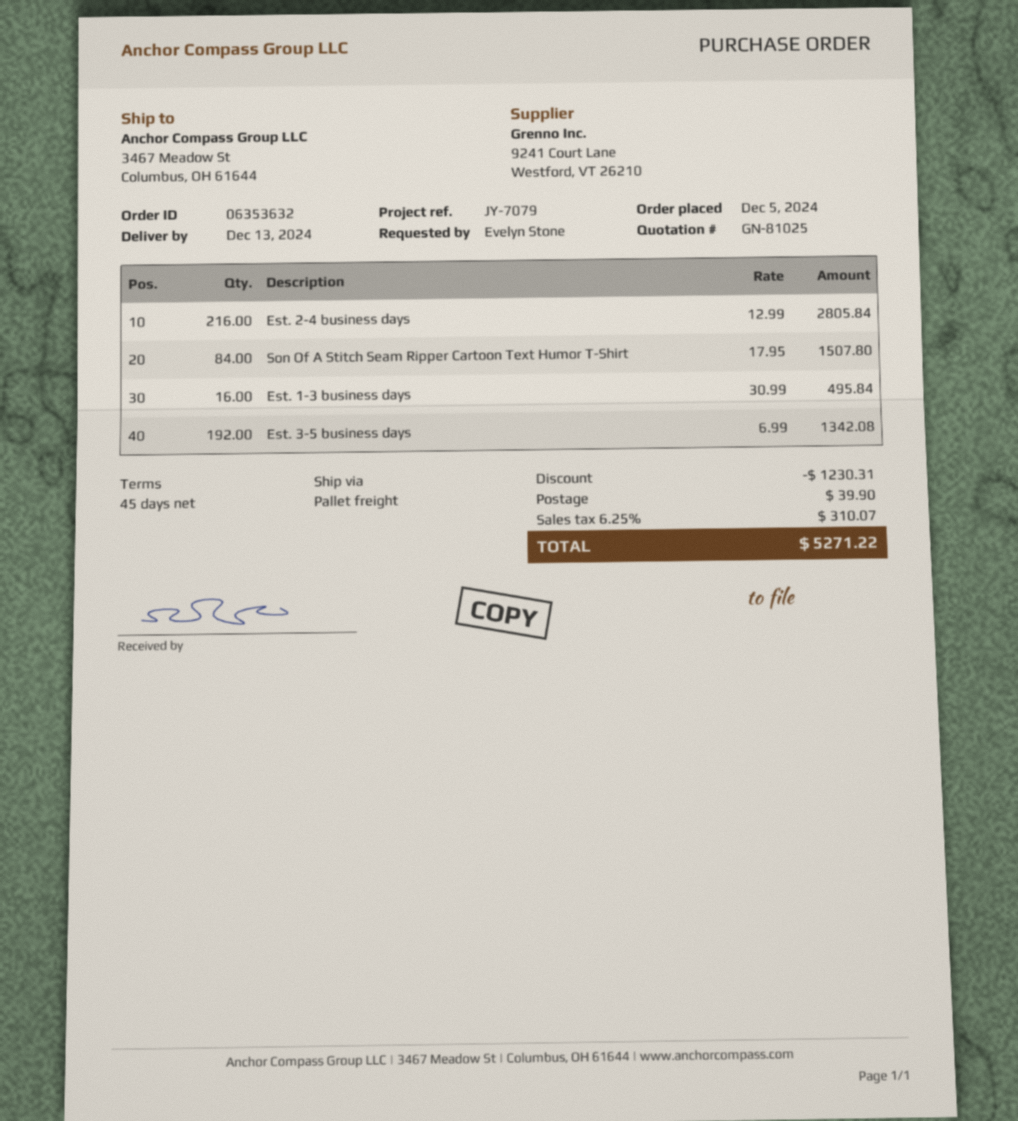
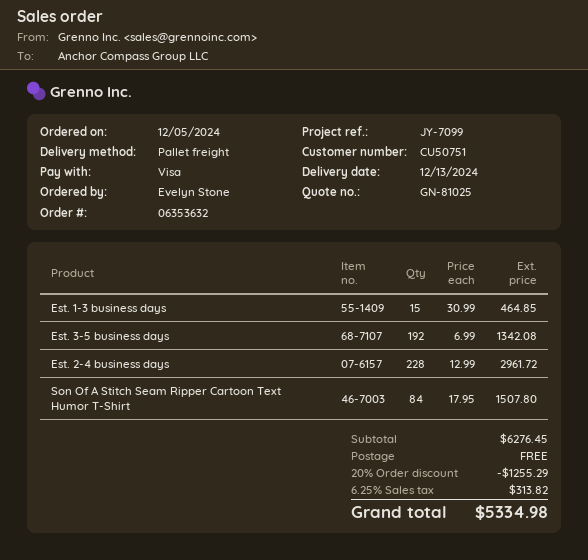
reference: JY-7079 -> JY-7099
Est. 2-4 business days: 216 x 12.99 = 2805.84 -> 228 x 12.99 = 2961.72
Est. 1-3 business days: 16 x 30.99 = 495.84 -> 15 x 30.99 = 464.85
discount: 1230.31 -> 1255.29
shipping: 39.90 -> 0.00
tax: 6.25% = 310.07 -> 6.25% = 313.82
total: 5271.22 -> 5334.98

